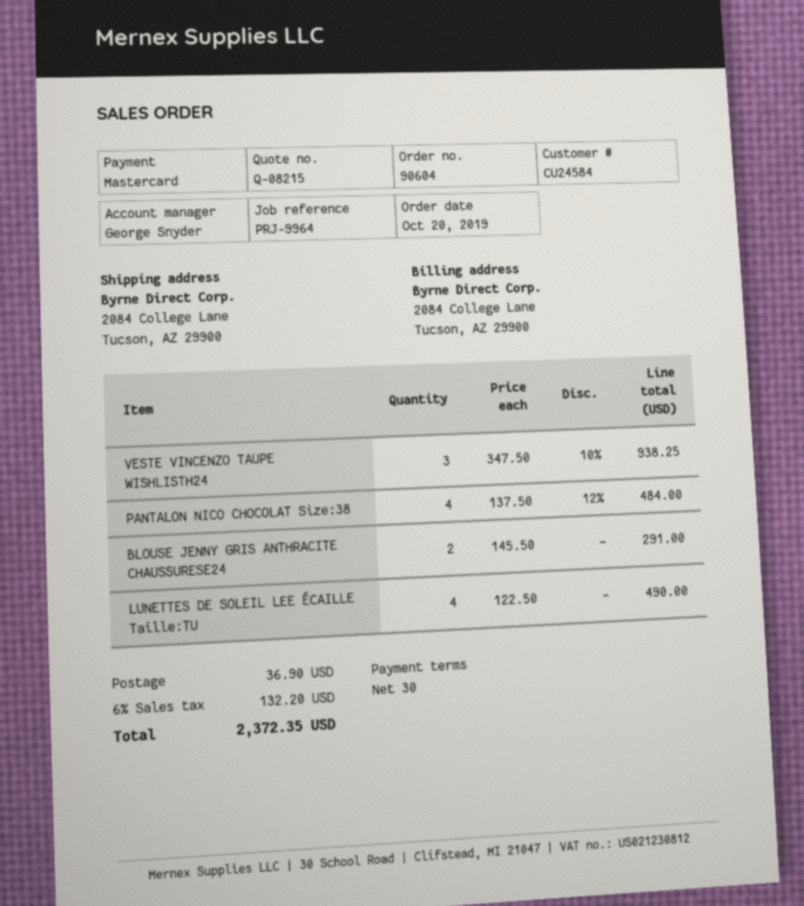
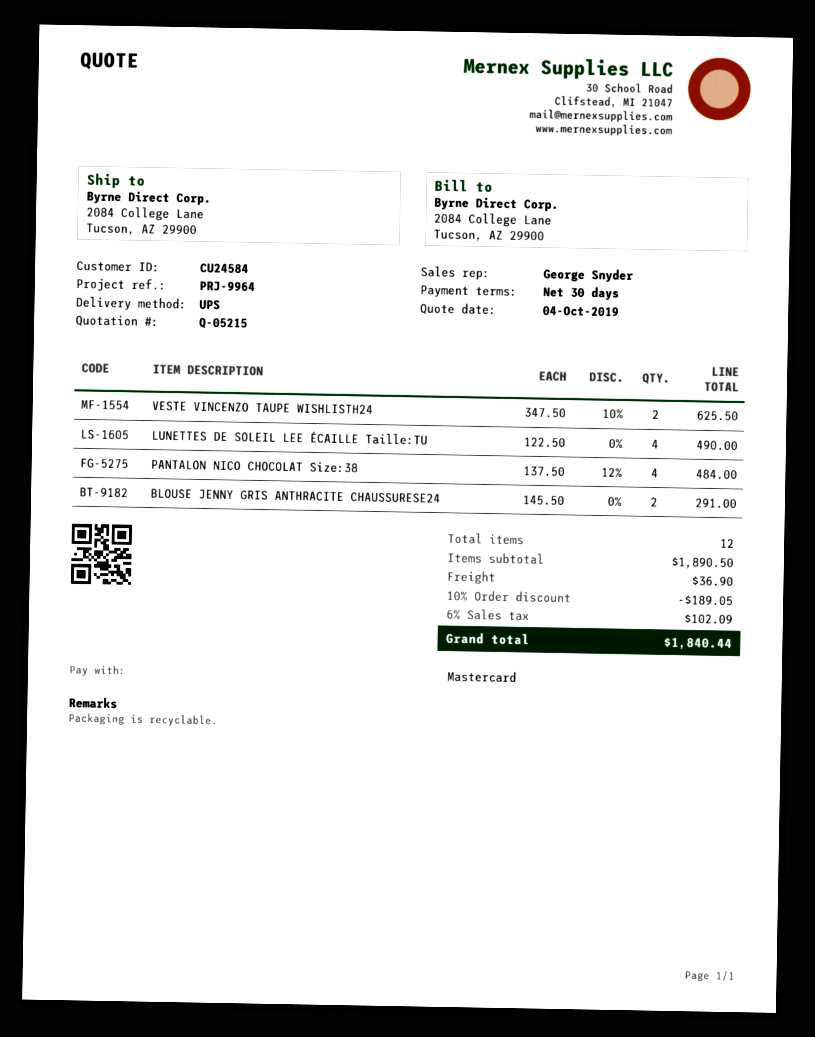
quote number: Q-08215 -> Q-05215
VESTE VINCENZO TAUPE WISHLISTH24: 3 x 347.50 - 10% = 938.25 -> 2 x 347.50 - 10% = 625.50
discount: none -> 10% = 189.05
tax: 6% = 132.20 -> 6% = 102.09
total: 2372.35 -> 1840.44

